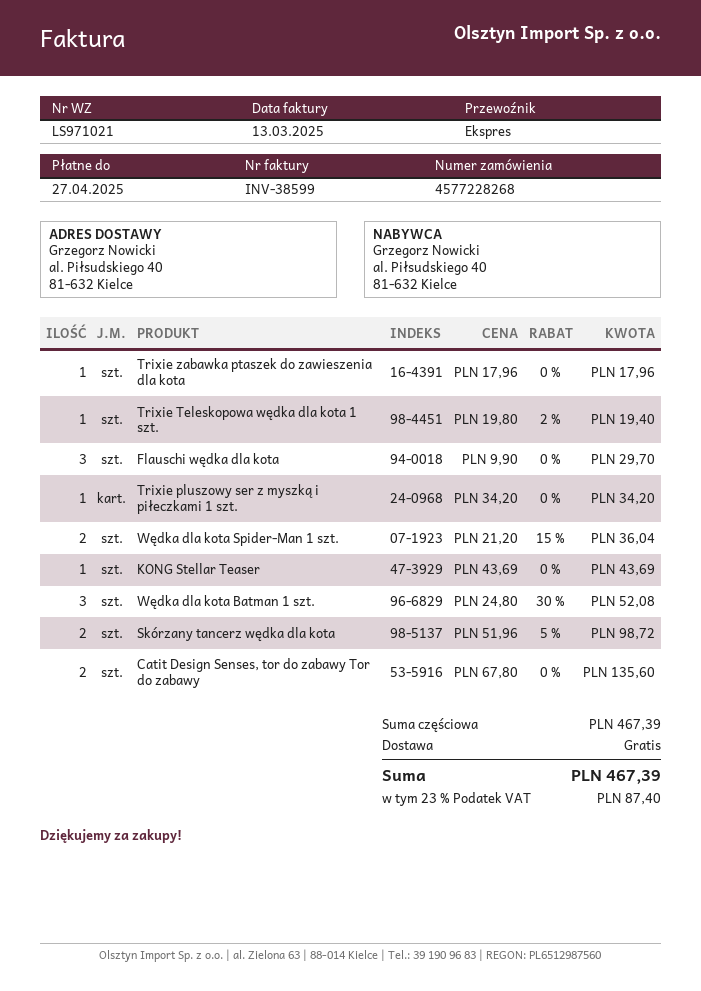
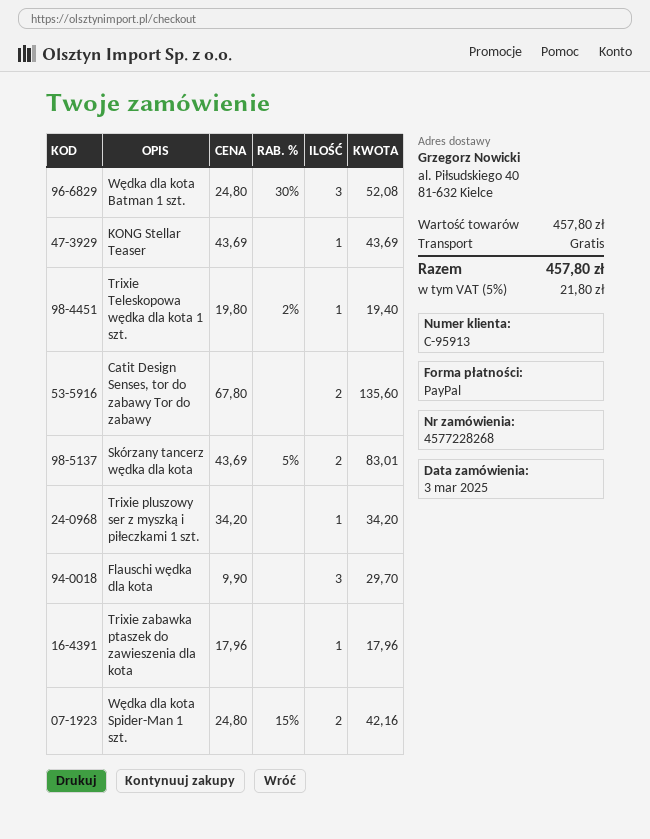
Wędka dla kota Spider-Man 1 szt.: 2 x 21.20 - 15% = 36.04 -> 2 x 24.80 - 15% = 42.16
Skórzany tancerz wędka dla kota: 2 x 51.96 - 5% = 98.72 -> 2 x 43.69 - 5% = 83.01
subtotal: 467.39 -> 457.80
tax: 23% = 87.40 -> 5% = 21.80
total: 467.39 -> 457.80

